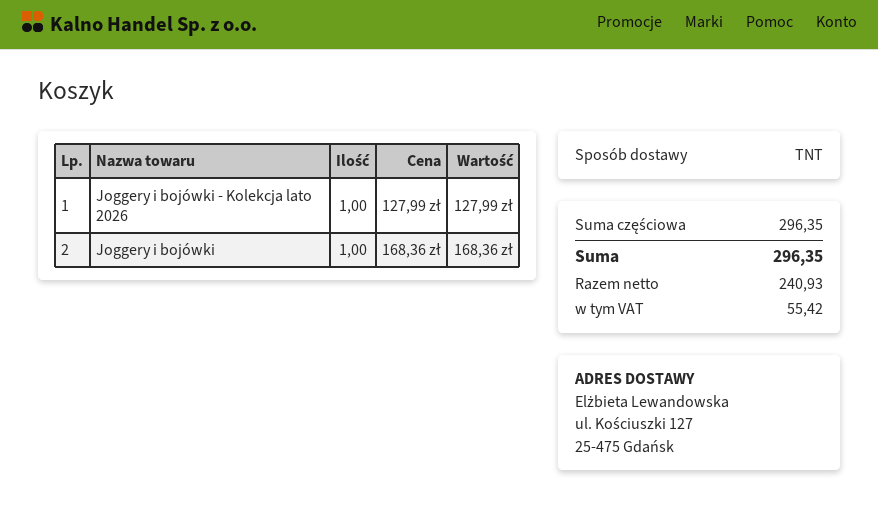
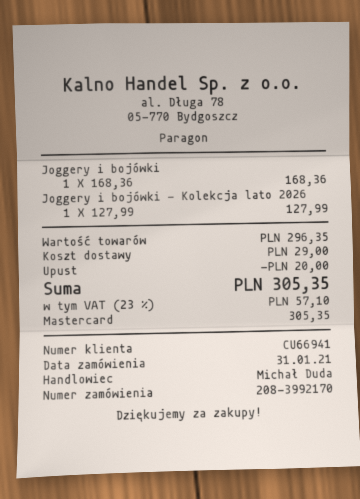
discount: none -> 20.00
shipping: none -> 29.00
tax: 55.42 -> 57.10
total: 296.35 -> 305.35

